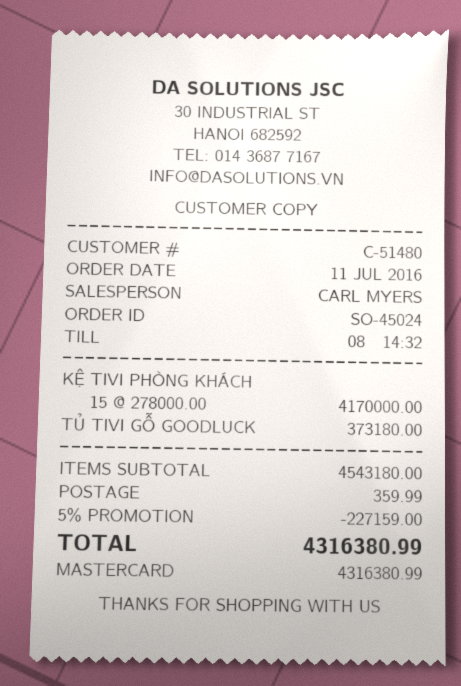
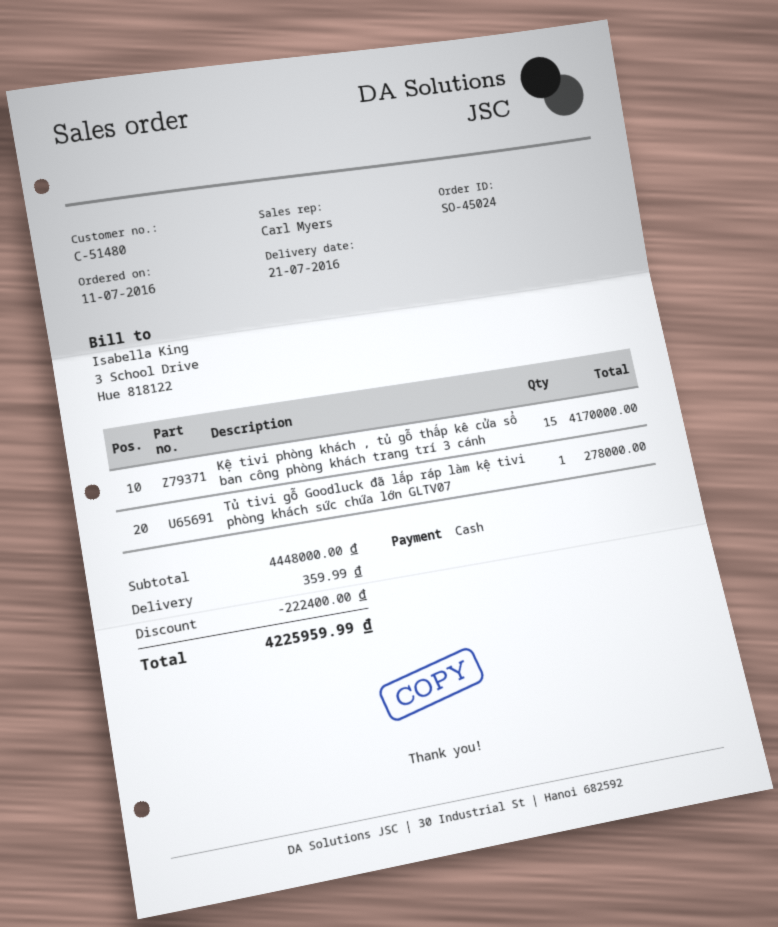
payment method: Mastercard -> cash
TỦ TIVI GỖ GOODLUCK: 1 for 373180.00 -> 1 for 278000.00
subtotal: 4543180.00 -> 4448000.00
discount: 227159.00 -> 222400.00
total: 4316380.99 -> 4225959.99

